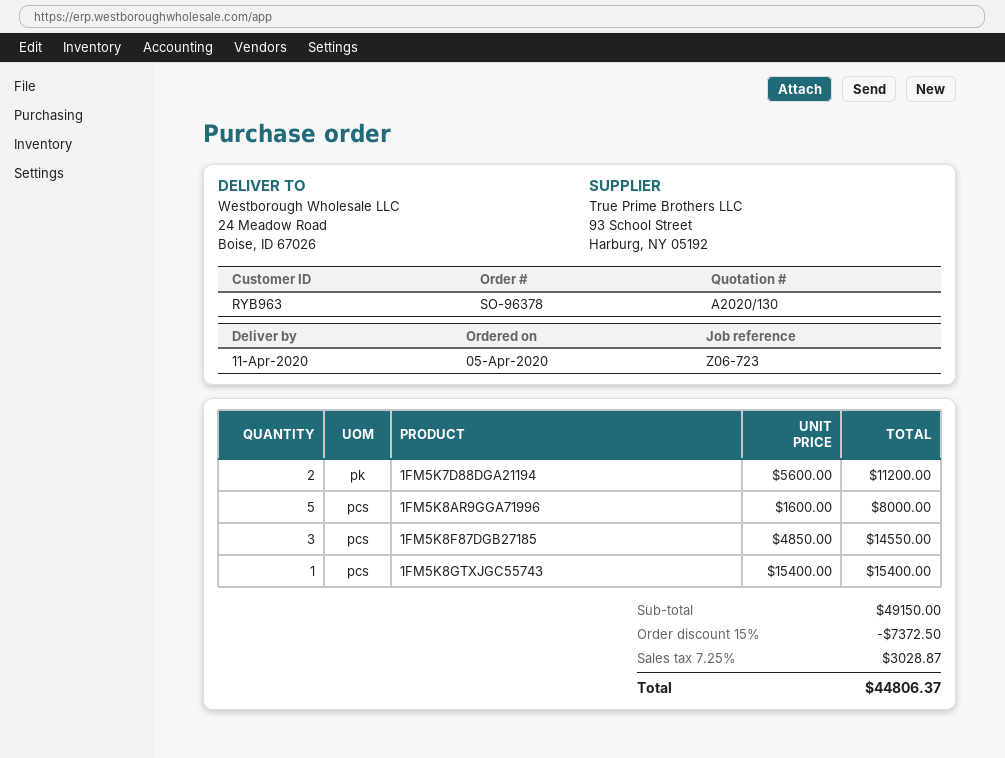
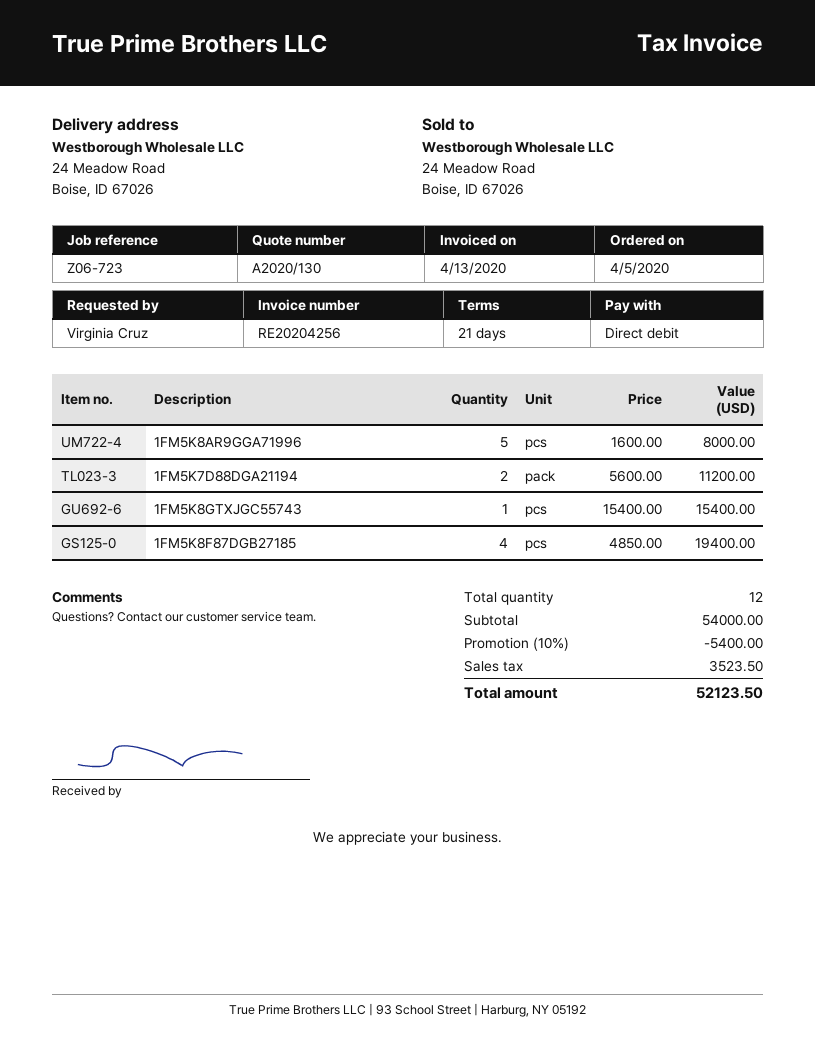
1FM5K8F87DGB27185: 3 x 4850.00 = 14550.00 -> 4 x 4850.00 = 19400.00
subtotal: 49150.00 -> 54000.00
discount: 15% = 7372.50 -> 10% = 5400.00
tax: 3028.87 -> 3523.50
total: 44806.37 -> 52123.50

